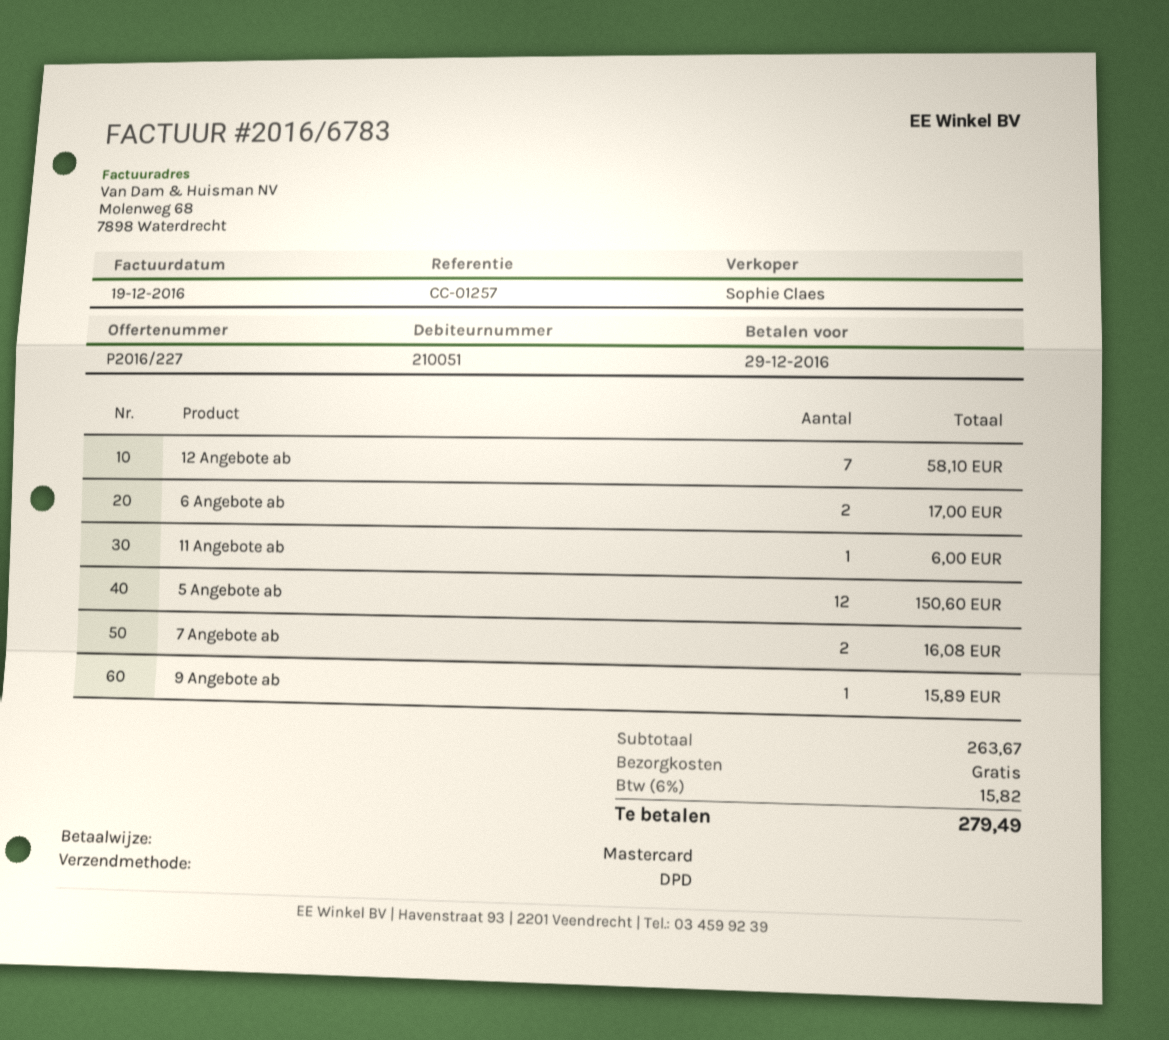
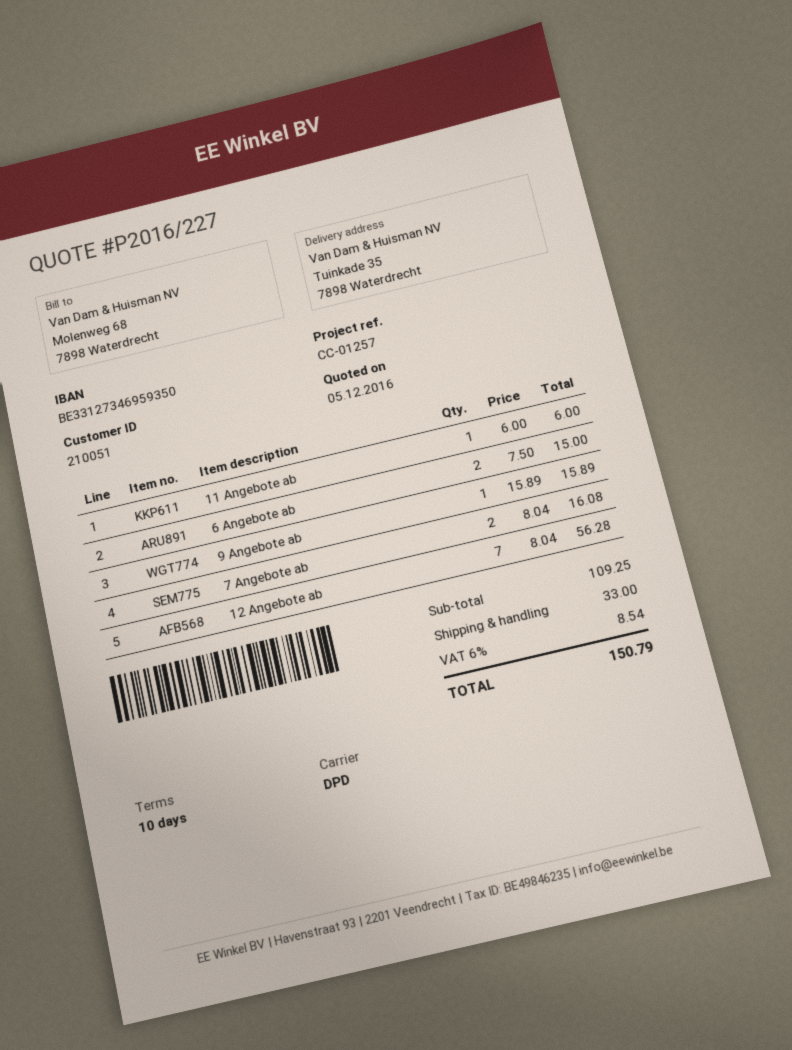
12 Angebote ab: 7 for 58.10 -> 7 for 56.28
6 Angebote ab: 2 for 17.00 -> 2 for 15.00
5 Angebote ab: 12 for 150.60 -> none
subtotal: 263.67 -> 109.25
shipping: 0.00 -> 33.00
tax: 6% = 15.82 -> 6% = 8.54
total: 279.49 -> 150.79

